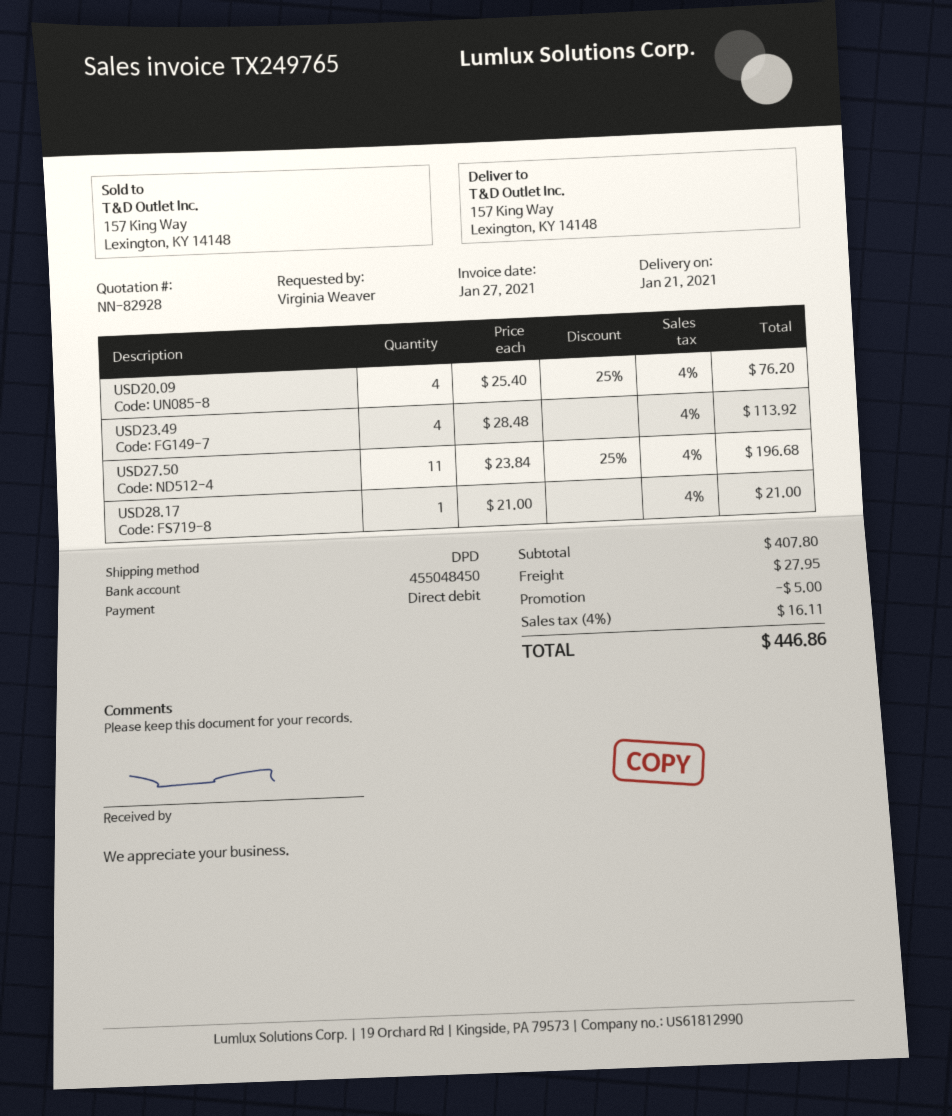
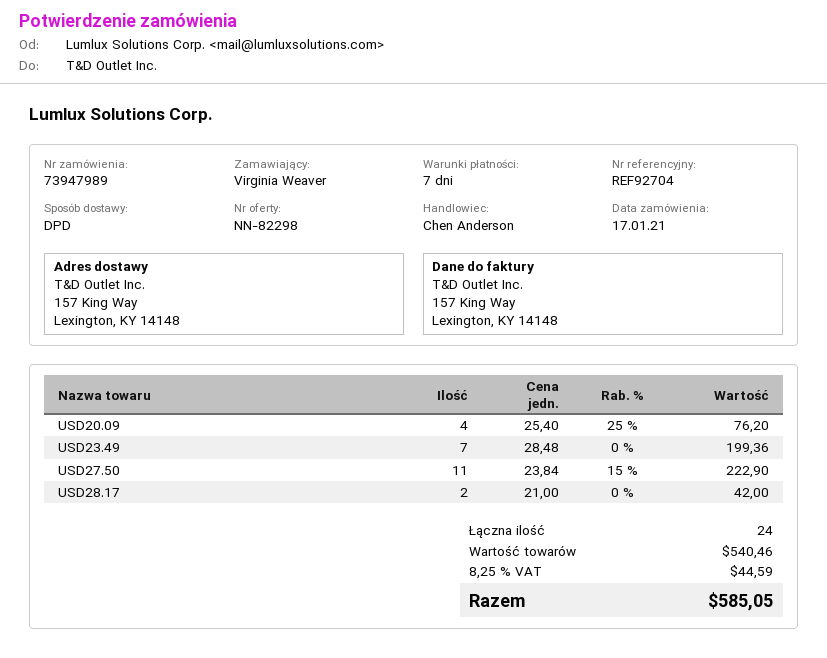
quote number: NN-82928 -> NN-82298
USD23.49: 4 x 28.48 = 113.92 -> 7 x 28.48 = 199.36
USD27.50: 11 x 23.84 - 25% = 196.68 -> 11 x 23.84 - 15% = 222.90
USD28.17: 1 x 21.00 = 21.00 -> 2 x 21.00 = 42.00
subtotal: 407.80 -> 540.46
discount: 5.00 -> none
shipping: 27.95 -> none
tax: 4% = 16.11 -> 8.25% = 44.59
total: 446.86 -> 585.05

